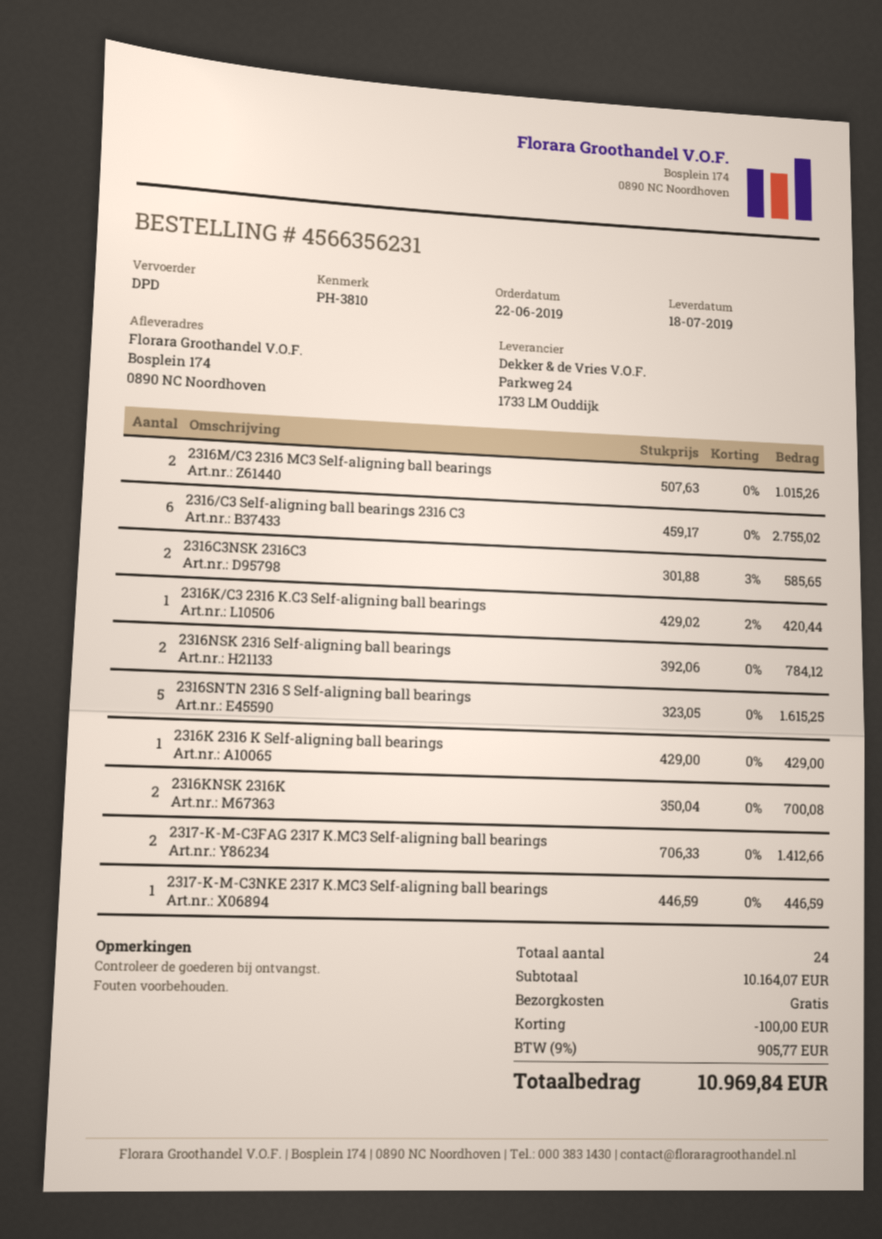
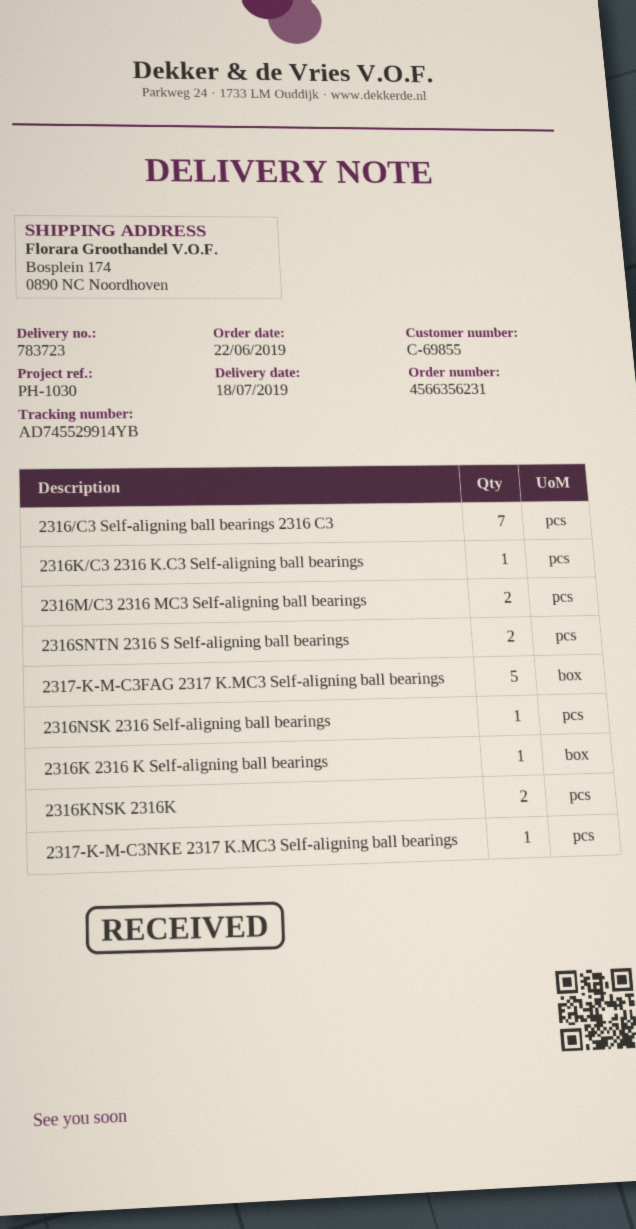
reference: PH-3810 -> PH-1030
2316/C3 Self-aligning ball bearings 2316 C3: 6 -> 7
2316C3NSK 2316C3: 2 -> none
2316NSK 2316 Self-aligning ball bearings: 2 -> 1
2316SNTN 2316 S Self-aligning ball bearings: 5 -> 2
2317-K-M-C3FAG 2317 K.MC3 Self-aligning ball bearings: 2 -> 5

